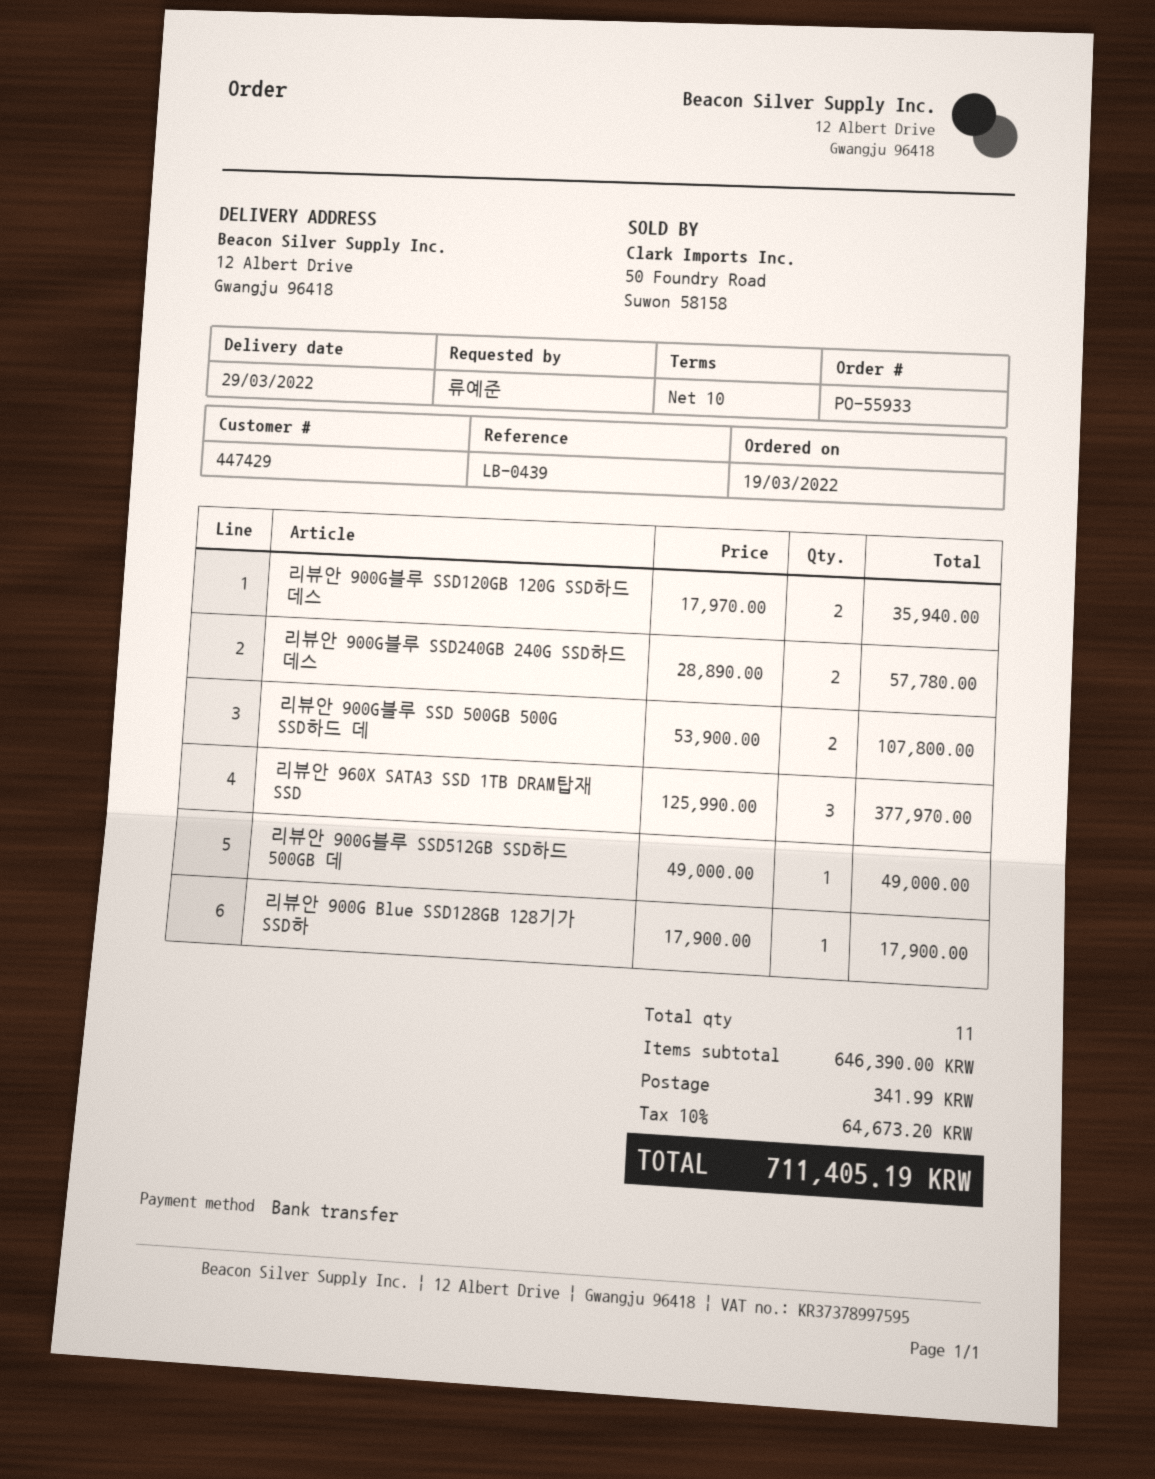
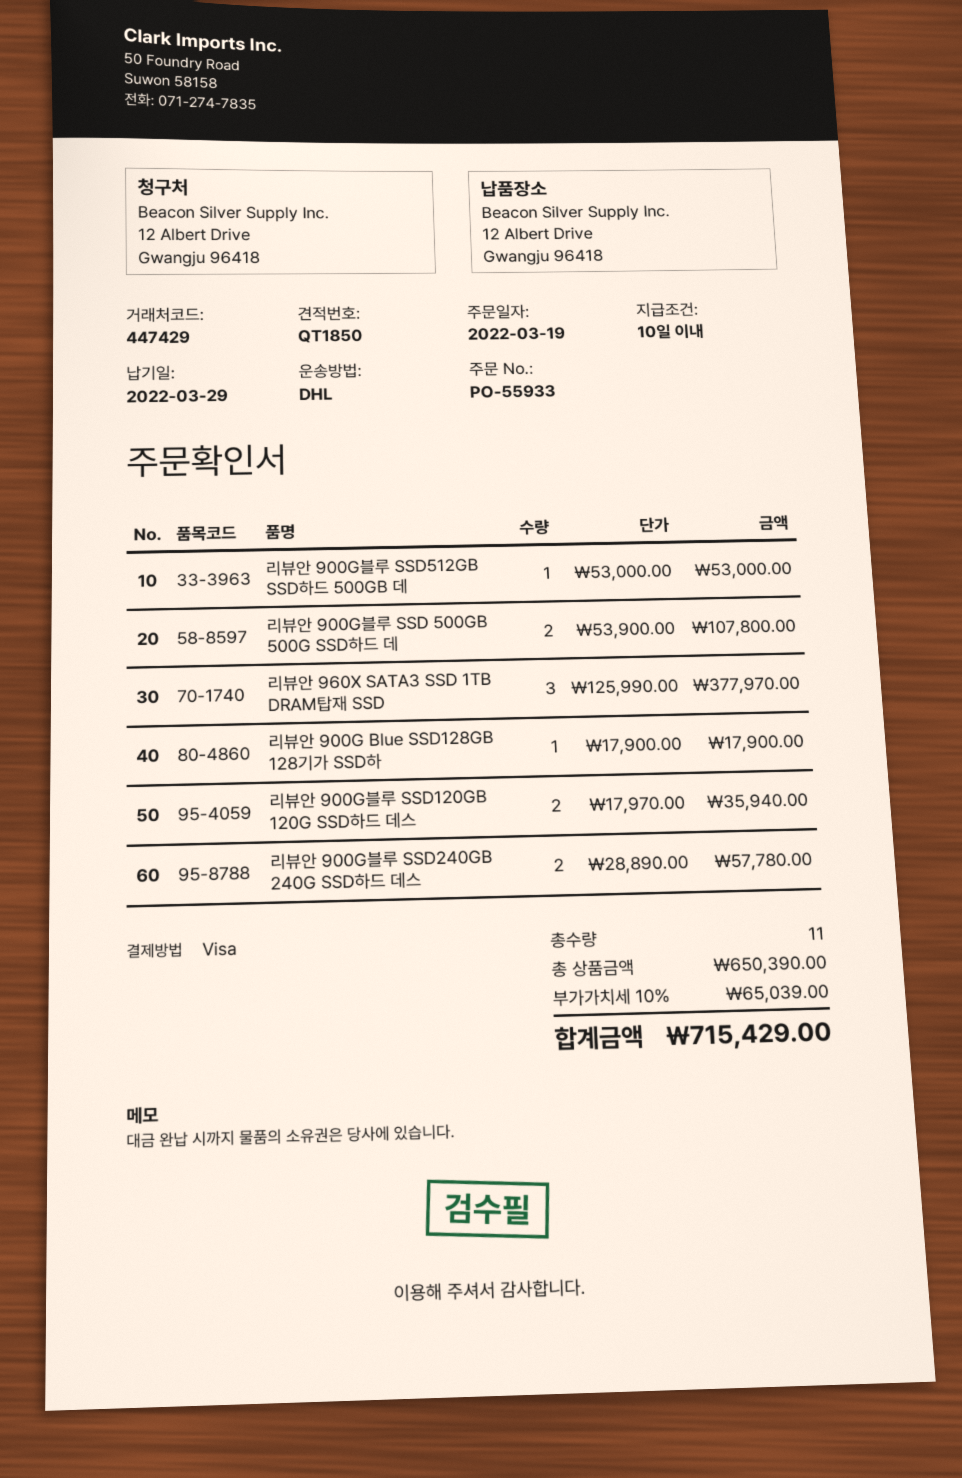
payment method: bank transfer -> Visa
리뷰안 900G블루 SSD512GB SSD하드 500GB 데: 1 x 49000.00 = 49000.00 -> 1 x 53000.00 = 53000.00
subtotal: 646390.00 -> 650390.00
shipping: 341.99 -> none
tax: 10% = 64673.20 -> 10% = 65039.00
total: 711405.19 -> 715429.00

